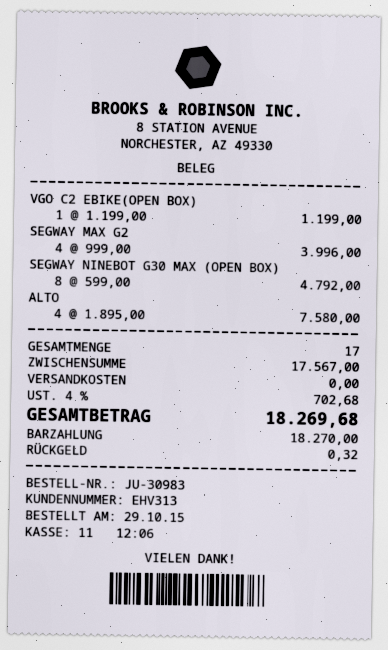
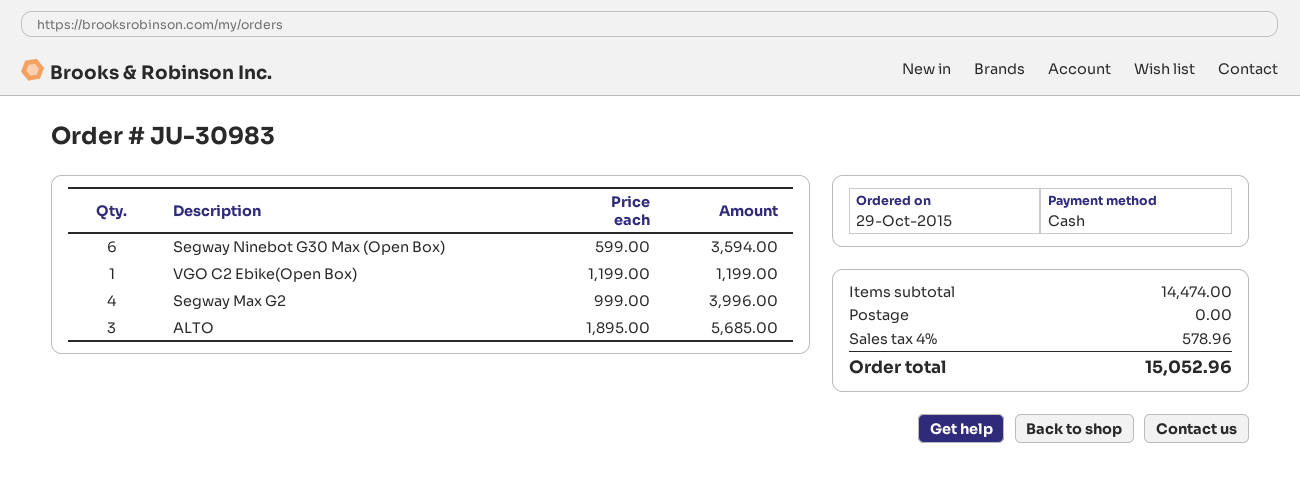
SEGWAY NINEBOT G30 MAX (OPEN BOX): 8 x 599.00 = 4792.00 -> 6 x 599.00 = 3594.00
ALTO: 4 x 1895.00 = 7580.00 -> 3 x 1895.00 = 5685.00
subtotal: 17567.00 -> 14474.00
tax: 4% = 702.68 -> 4% = 578.96
total: 18269.68 -> 15052.96

